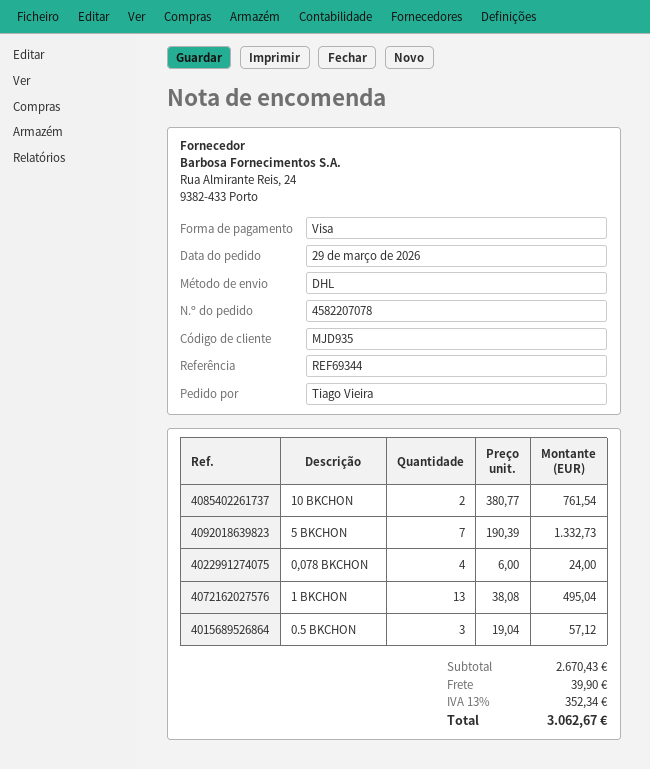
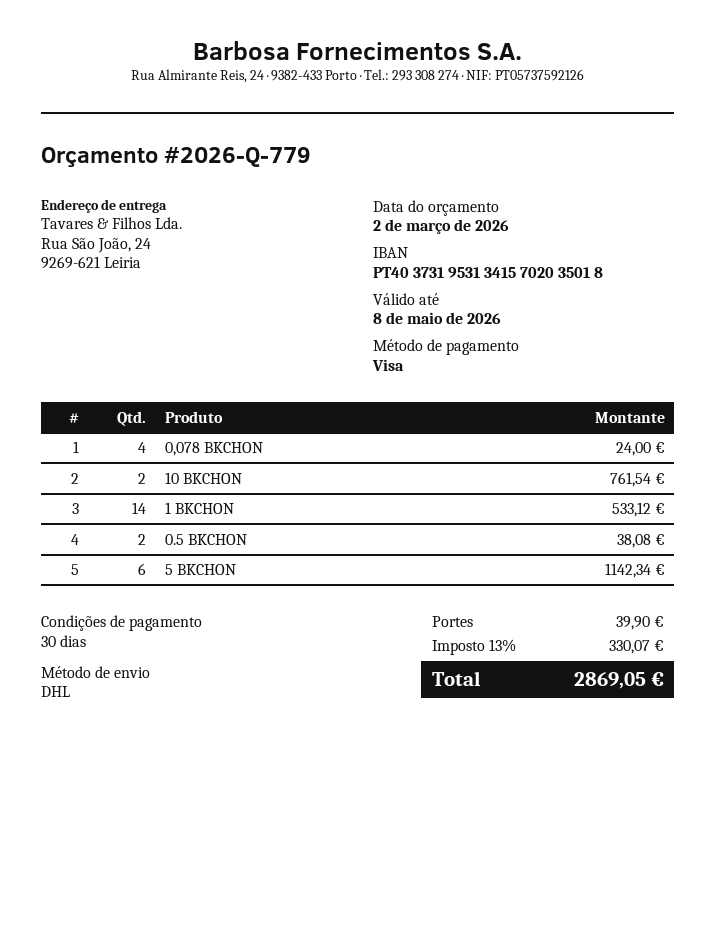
5 BKCHON: 7 for 1332.73 -> 6 for 1142.34
1 BKCHON: 13 for 495.04 -> 14 for 533.12
0.5 BKCHON: 3 for 57.12 -> 2 for 38.08
tax: 13% = 352.34 -> 13% = 330.07
total: 3062.67 -> 2869.05

